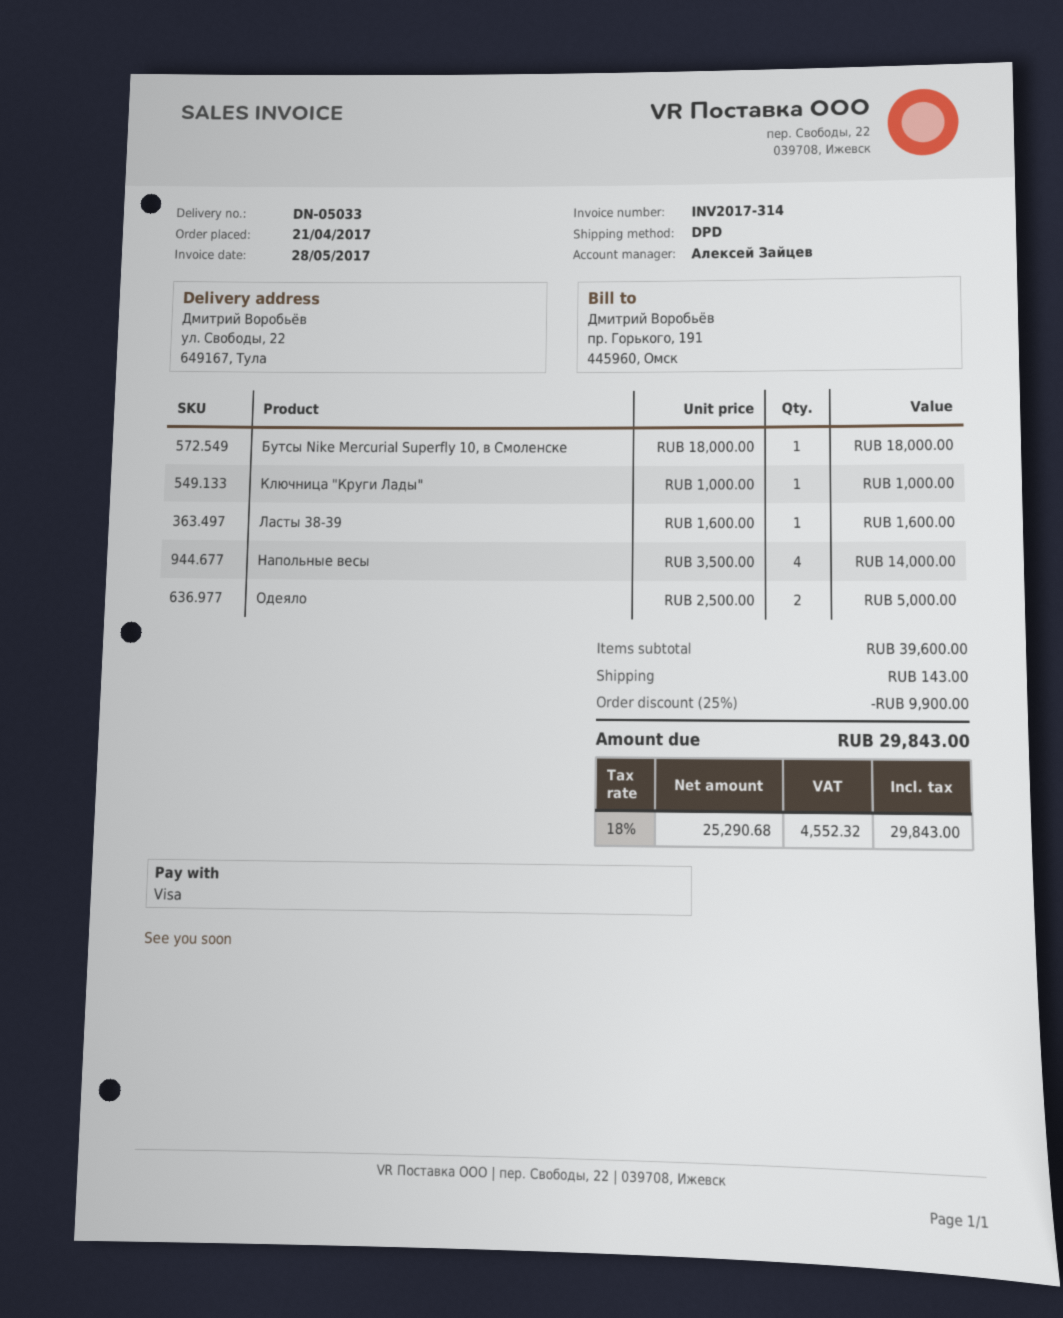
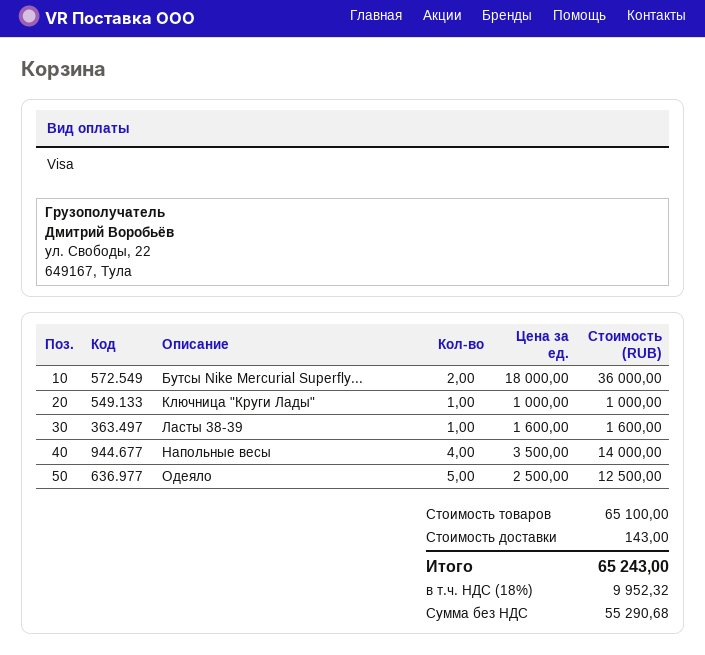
Бутсы Nike Mercurial Superfly 10, в Смоленске: 1 x 18000.00 = 18000.00 -> 2 x 18000.00 = 36000.00
Одеяло: 2 x 2500.00 = 5000.00 -> 5 x 2500.00 = 12500.00
subtotal: 39600.00 -> 65100.00
discount: 25% = 9900.00 -> none
net: 25290.68 -> 55290.68
tax: 18% = 4552.32 -> 18% = 9952.32
total: 29843.00 -> 65243.00

